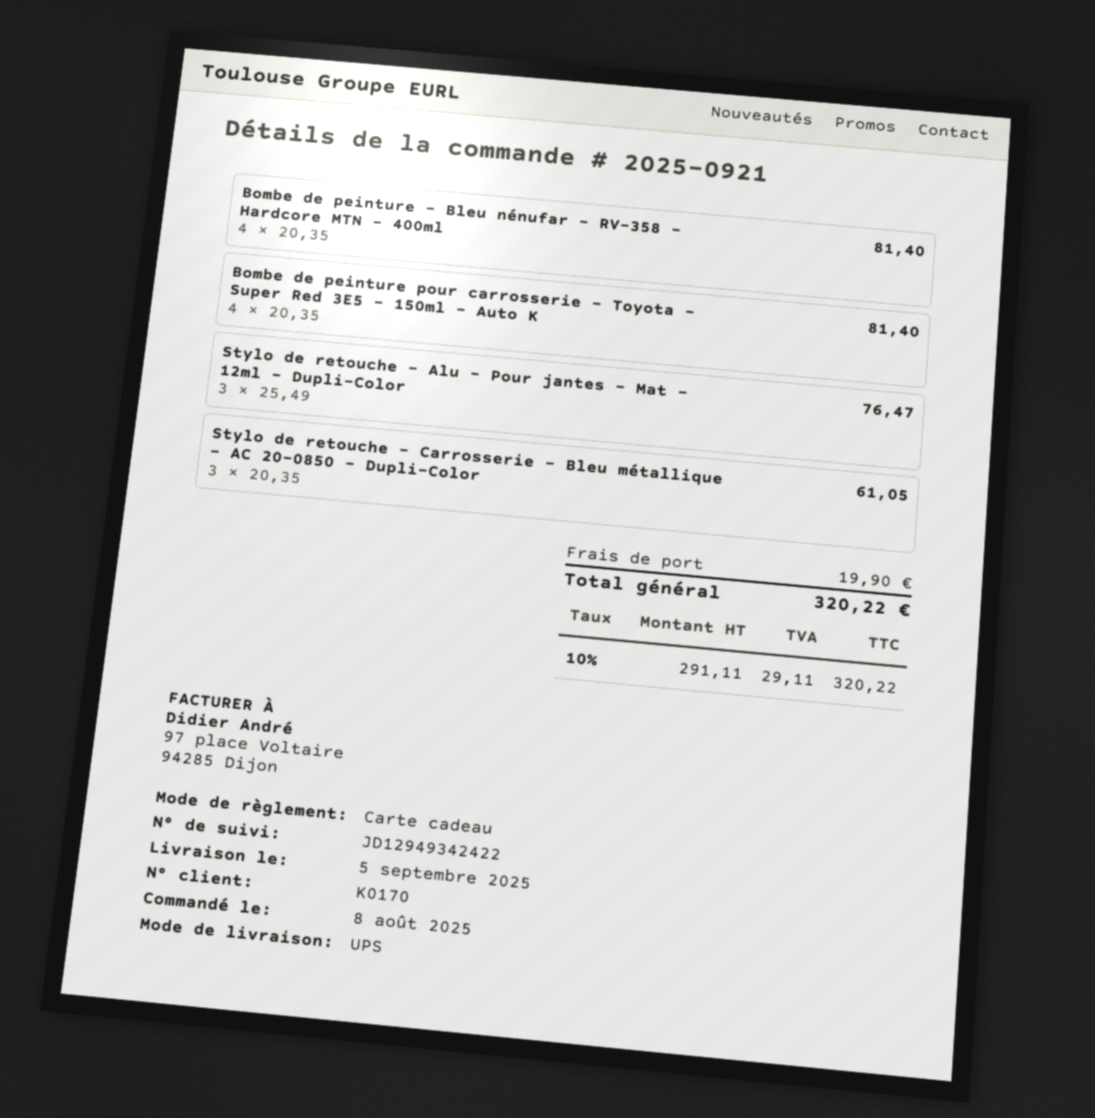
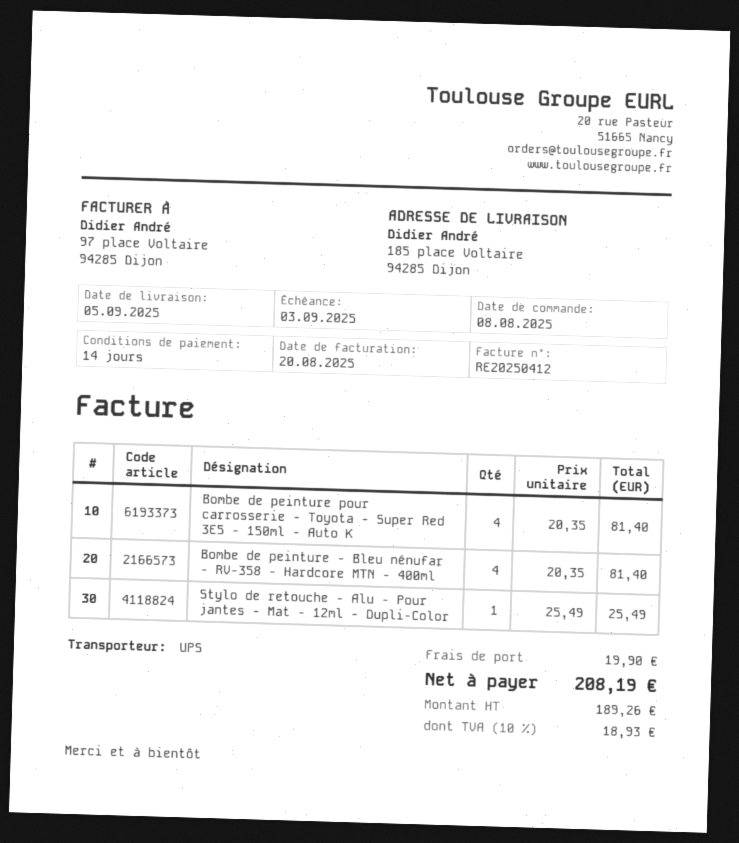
Stylo de retouche - Alu - Pour jantes - Mat - 12ml - Dupli-Color: 3 x 25.49 = 76.47 -> 1 x 25.49 = 25.49
Stylo de retouche - Carrosserie - Bleu métallique - AC 20-0850 - Dupli-Color: 3 x 20.35 = 61.05 -> none
net: 291.11 -> 189.26
tax: 10% = 29.11 -> 10% = 18.93
total: 320.22 -> 208.19

